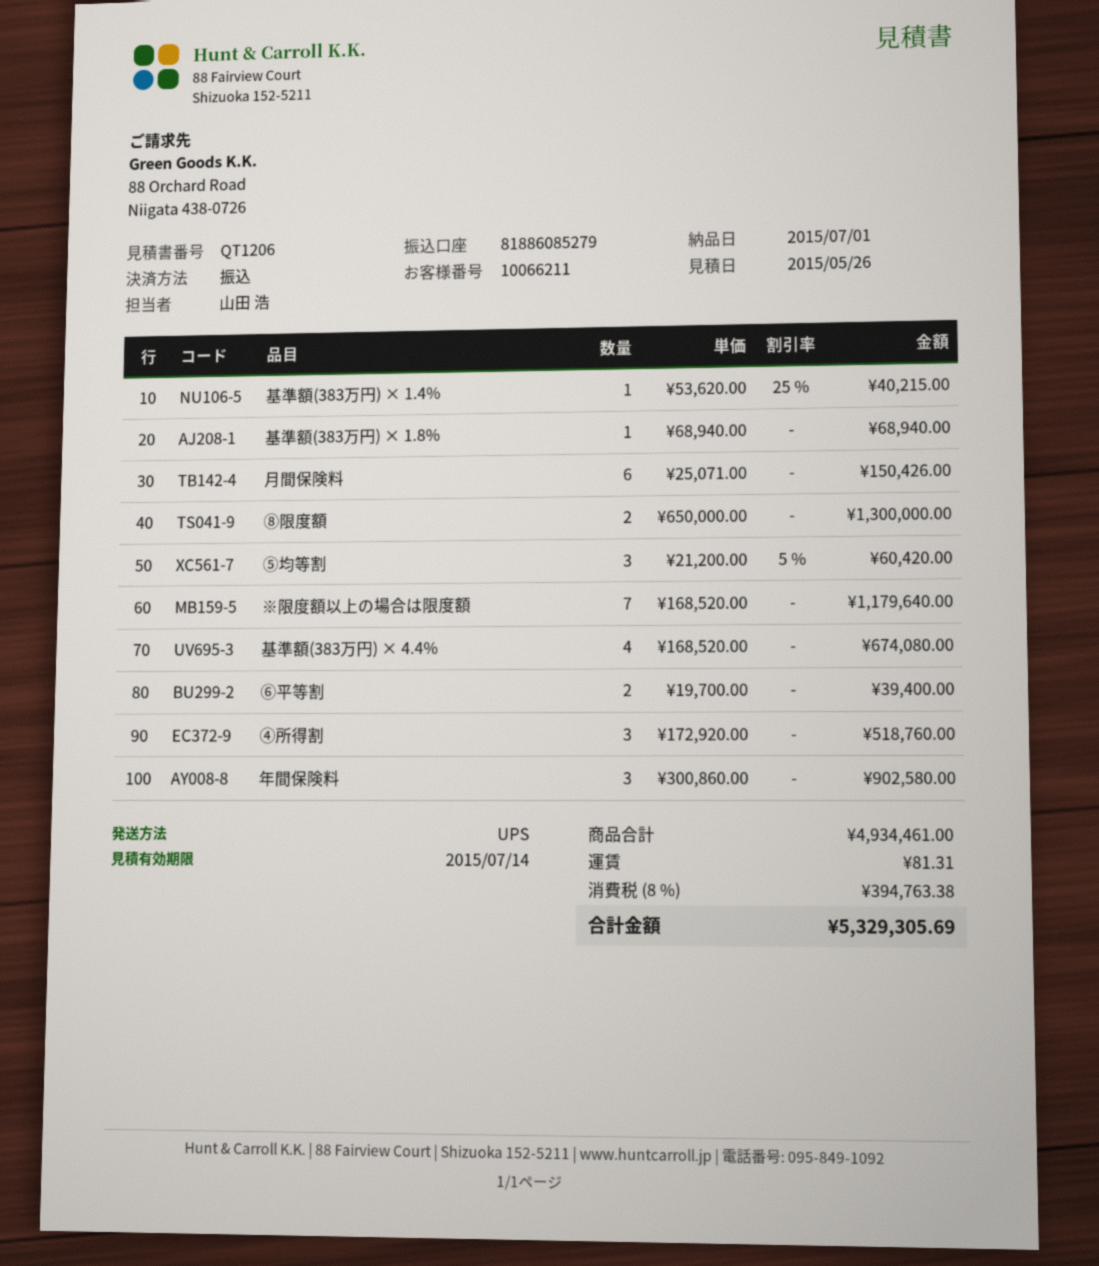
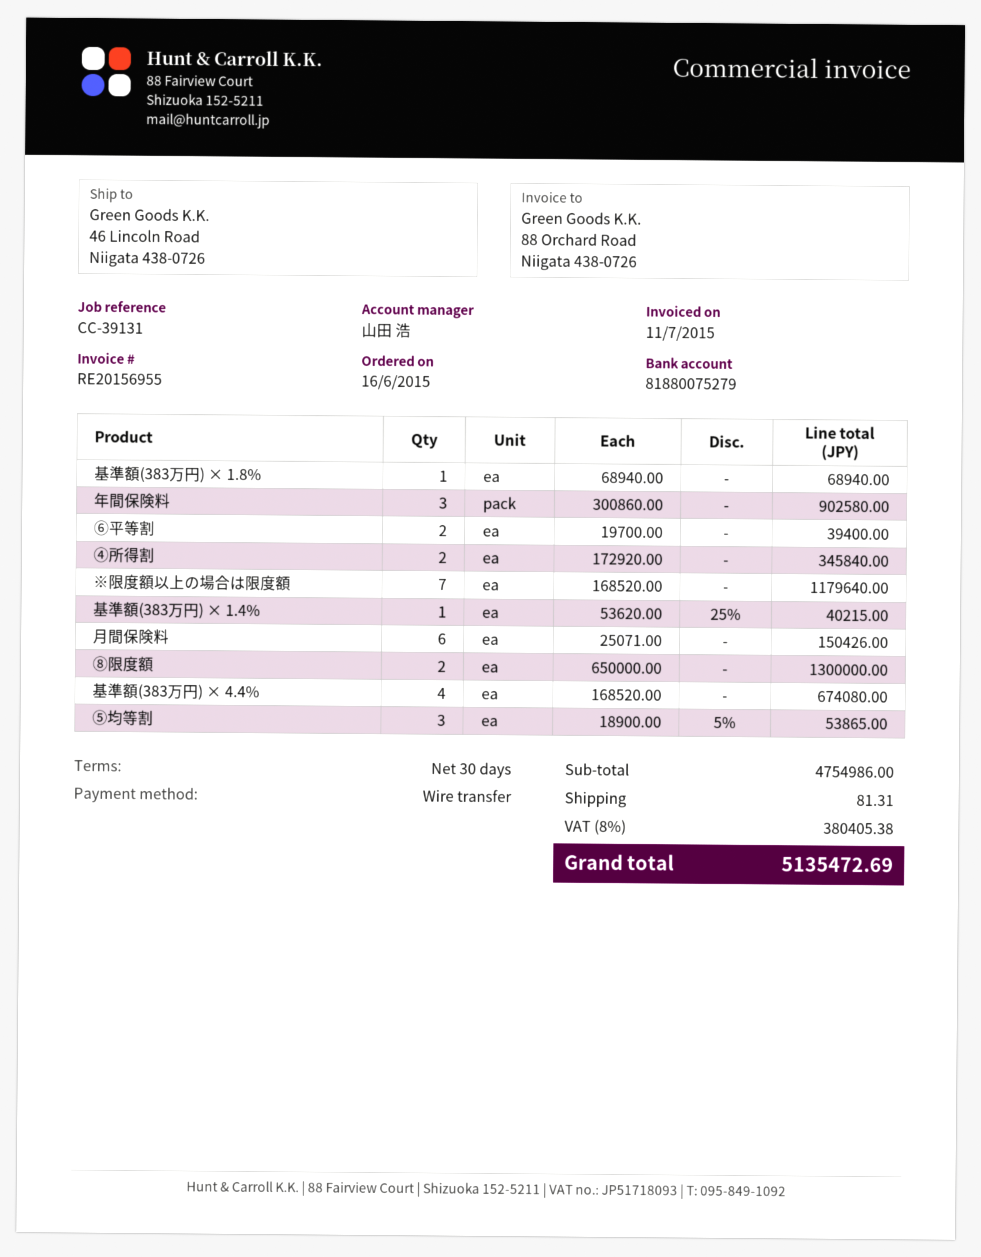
bank account: 81886085279 -> 81880075279
⑤均等割: 3 x 21200.00 - 5% = 60420.00 -> 3 x 18900.00 - 5% = 53865.00
④所得割: 3 x 172920.00 = 518760.00 -> 2 x 172920.00 = 345840.00
subtotal: 4934461.00 -> 4754986.00
tax: 8% = 394763.38 -> 8% = 380405.38
total: 5329305.69 -> 5135472.69

